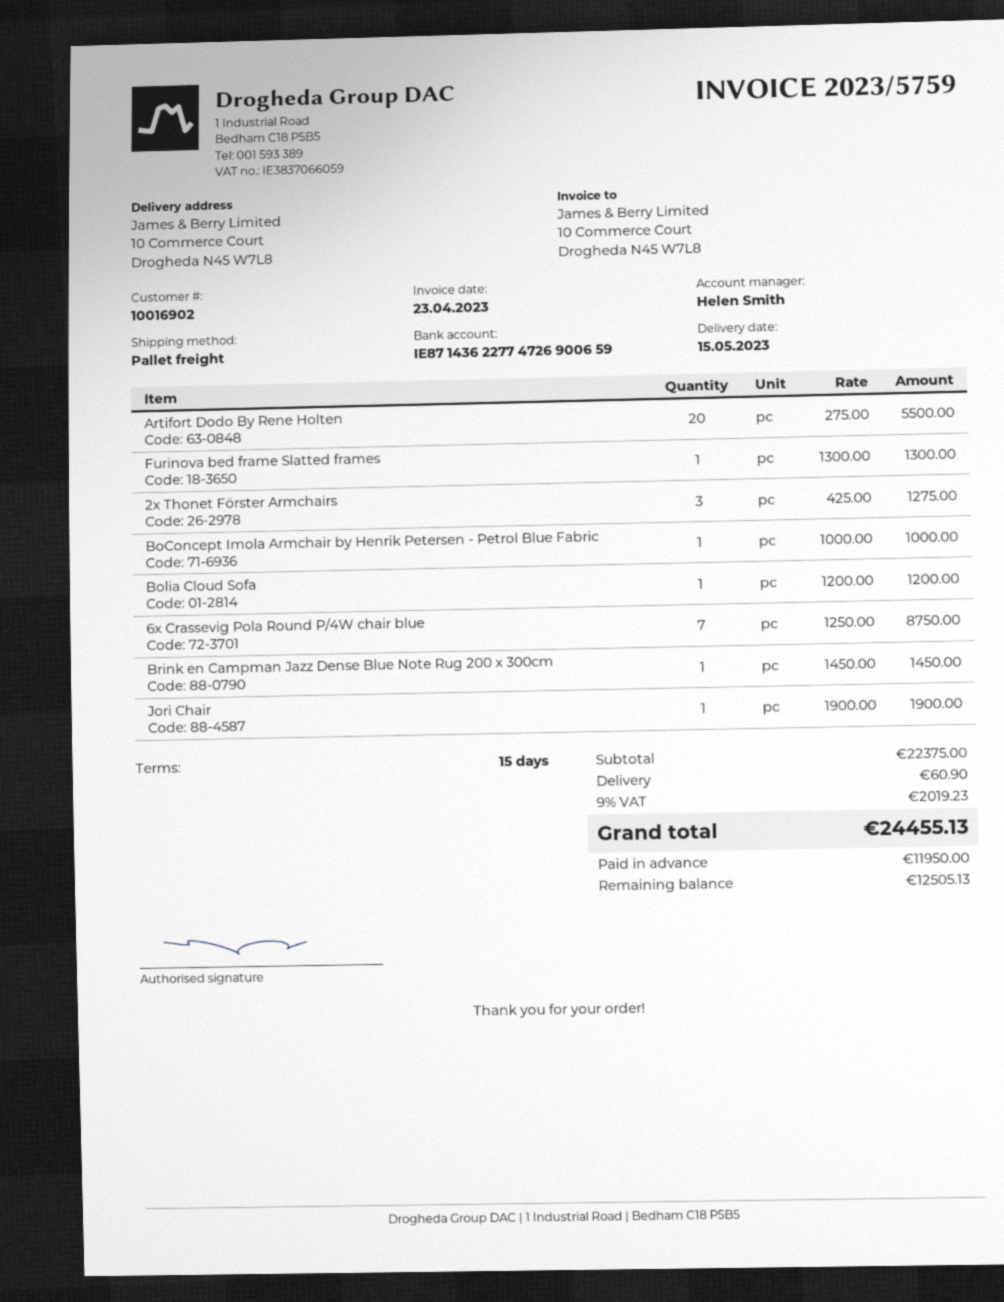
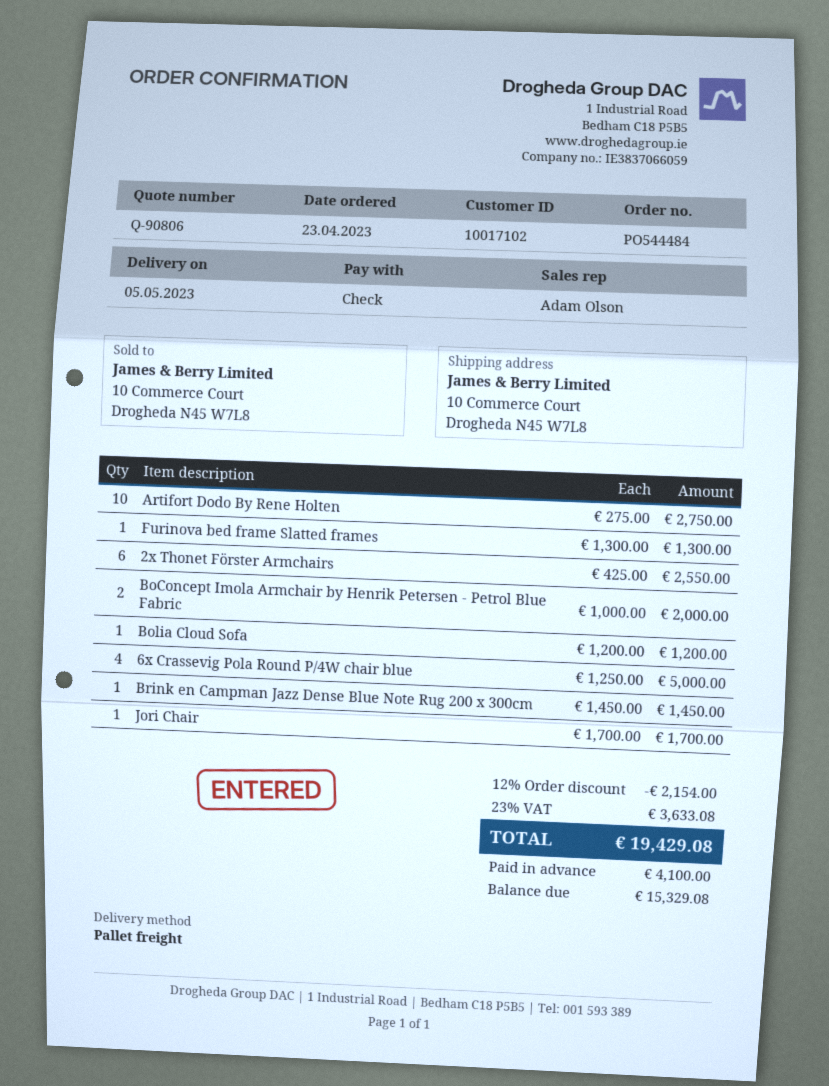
delivery date: 2023-05-15 -> 2023-05-05
customer number: 10016902 -> 10017102
sales rep: Helen Smith -> Adam Olson
Artifort Dodo By Rene Holten: 20 x 275.00 = 5500.00 -> 10 x 275.00 = 2750.00
2x Thonet Förster Armchairs: 3 x 425.00 = 1275.00 -> 6 x 425.00 = 2550.00
BoConcept Imola Armchair by Henrik Petersen - Petrol Blue Fabric: 1 x 1000.00 = 1000.00 -> 2 x 1000.00 = 2000.00
6x Crassevig Pola Round P/4W chair blue: 7 x 1250.00 = 8750.00 -> 4 x 1250.00 = 5000.00
Jori Chair: 1 x 1900.00 = 1900.00 -> 1 x 1700.00 = 1700.00
discount: none -> 12% = 2154.00
shipping: 60.90 -> none
tax: 9% = 2019.23 -> 23% = 3633.08
total: 24455.13 -> 19429.08
deposit: 11950.00 -> 4100.00
balance: 12505.13 -> 15329.08

